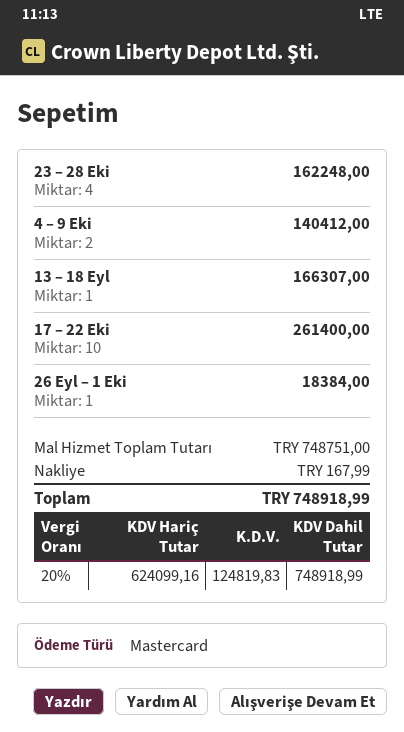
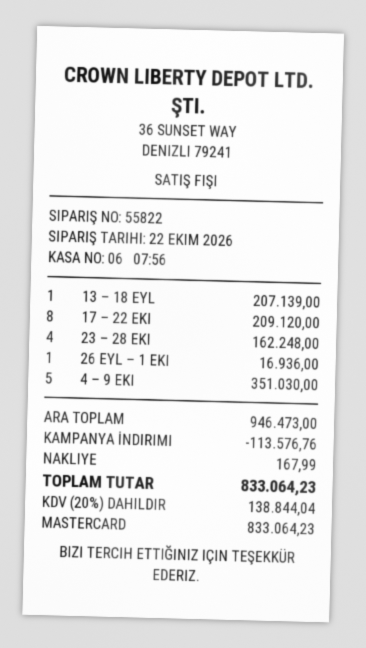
4 – 9 Eki: 2 for 140412.00 -> 5 for 351030.00
13 – 18 Eyl: 1 for 166307.00 -> 1 for 207139.00
17 – 22 Eki: 10 for 261400.00 -> 8 for 209120.00
26 Eyl – 1 Eki: 1 for 18384.00 -> 1 for 16936.00
subtotal: 748751.00 -> 946473.00
discount: none -> 113576.76
tax: 20% = 124819.83 -> 20% = 138844.04
total: 748918.99 -> 833064.23

